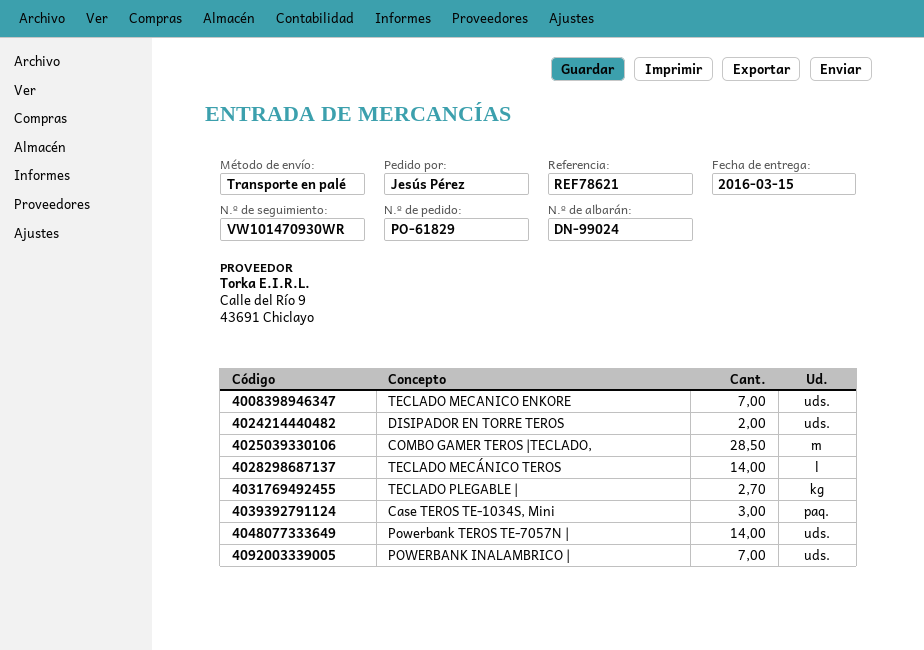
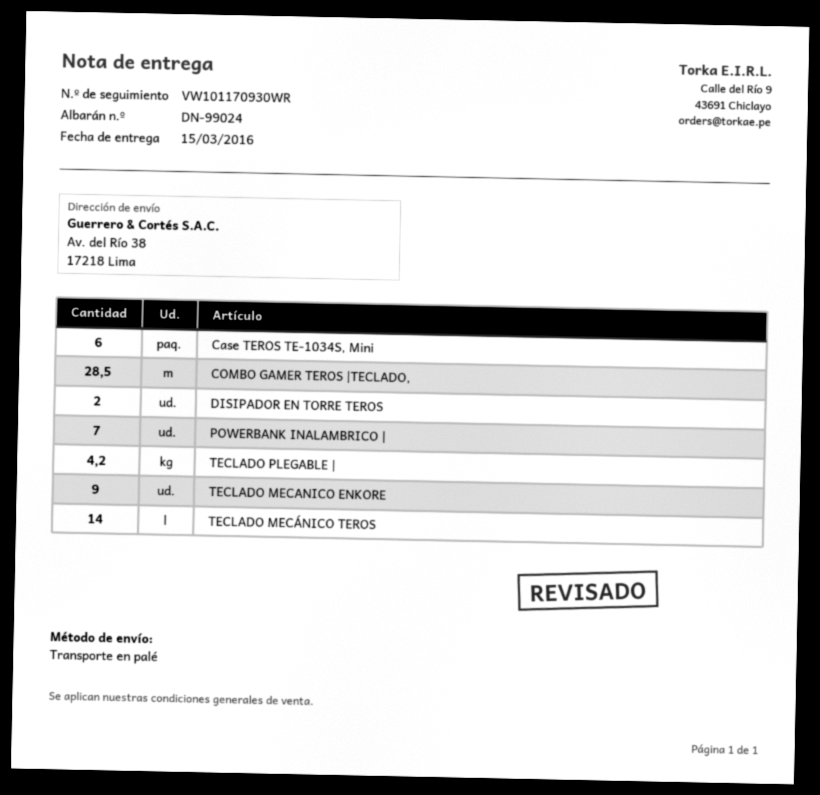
tracking number: VW101470930WR -> VW101170930WR
TECLADO MECANICO ENKORE: 7 -> 9
TECLADO PLEGABLE |: 2.7 -> 4.2
Case TEROS TE-1034S, Mini: 3 -> 6
Powerbank TEROS TE-7057N |: 14 -> none

